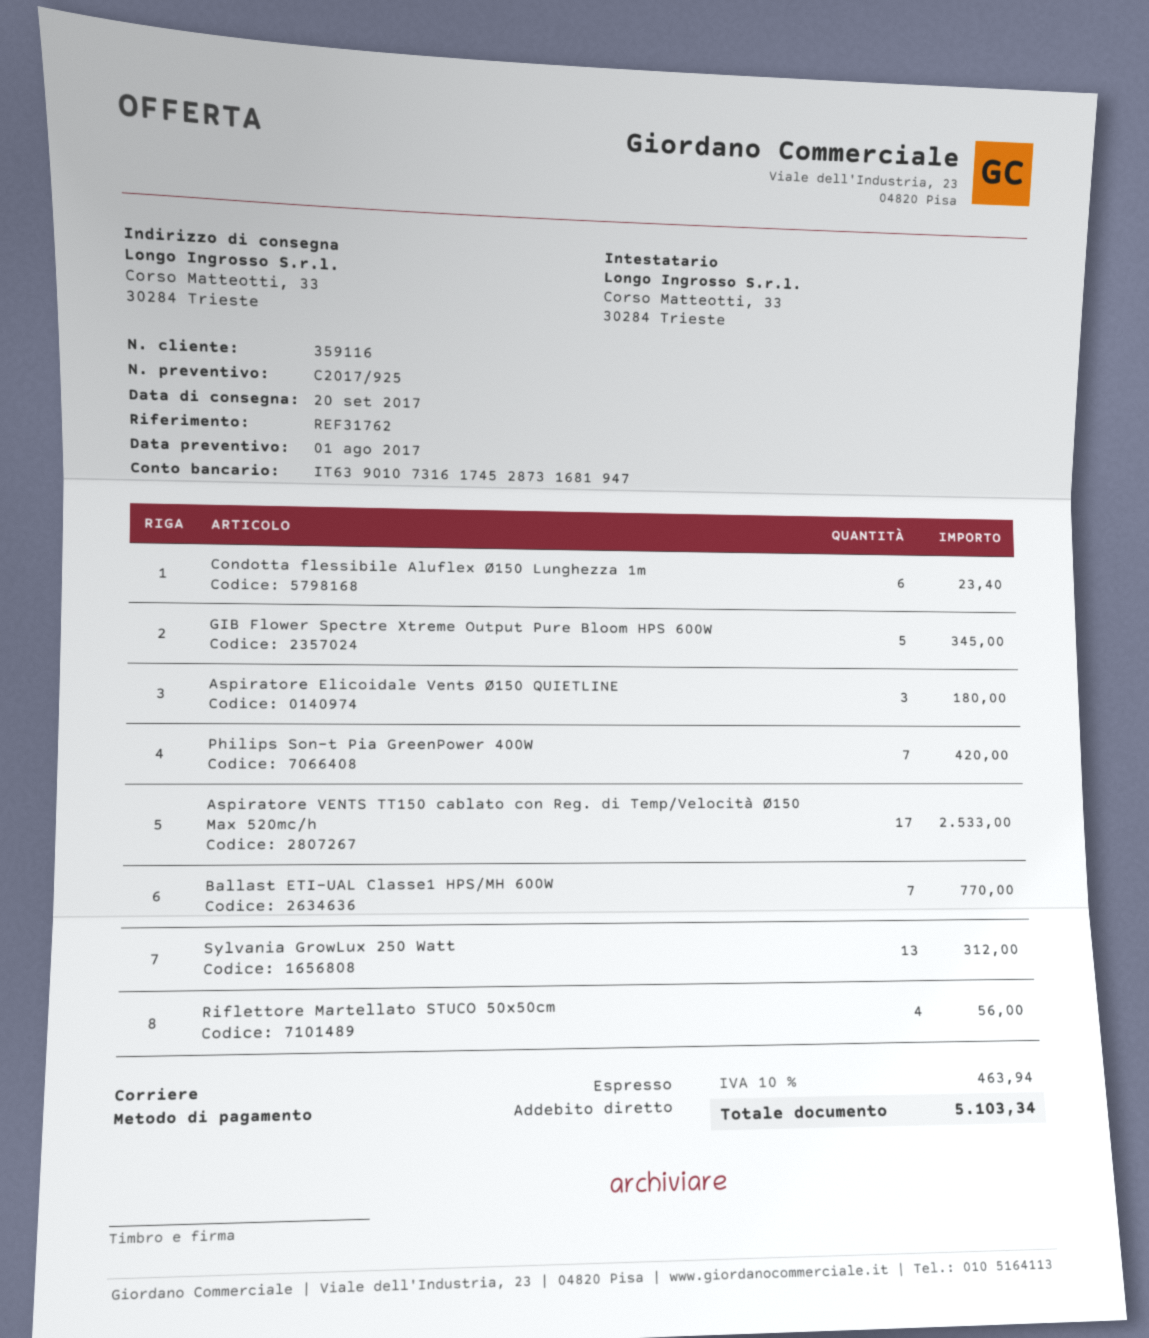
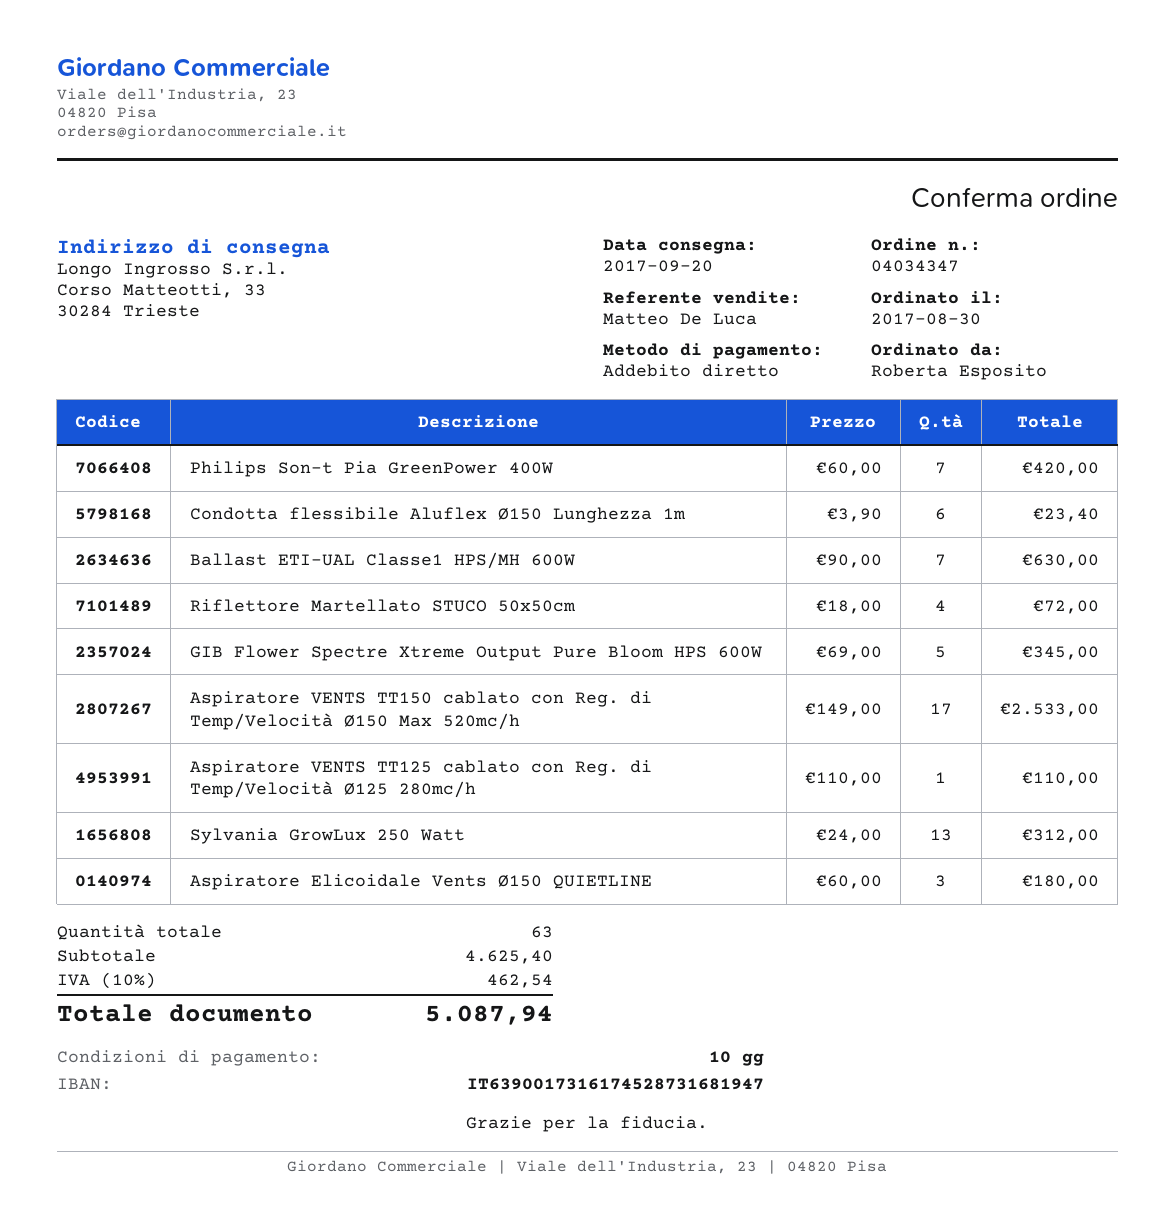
bank account: IT6390107316174528731681947 -> IT6390017316174528731681947
Ballast ETI-UAL Classe1 HPS/MH 600W: 7 for 770.00 -> 7 for 630.00
Riflettore Martellato STUCO 50x50cm: 4 for 56.00 -> 4 for 72.00
Aspiratore VENTS TT125 cablato con Reg. di Temp/Velocità Ø125 280mc/h: none -> 1 for 110.00
tax: 10% = 463.94 -> 10% = 462.54
total: 5103.34 -> 5087.94

